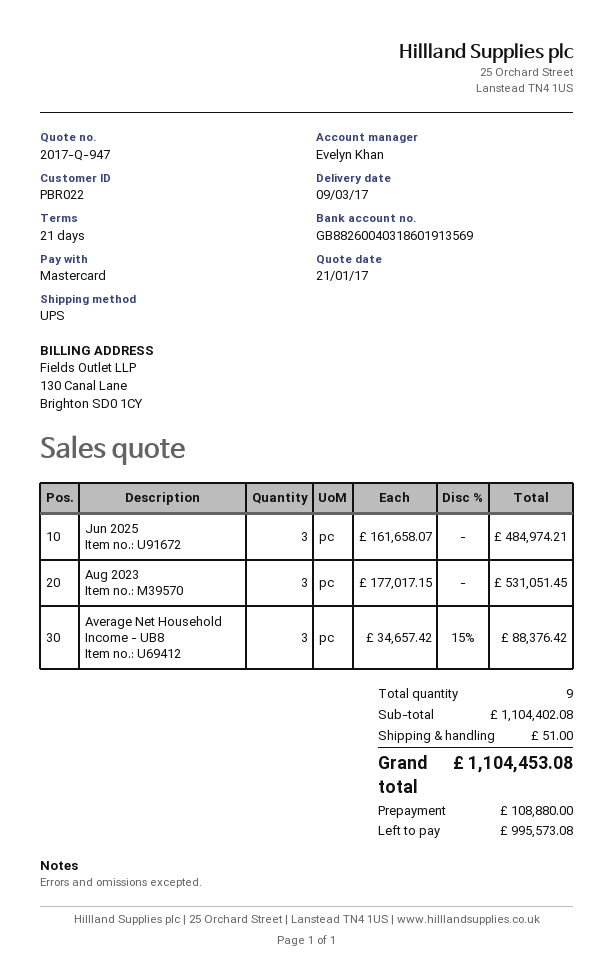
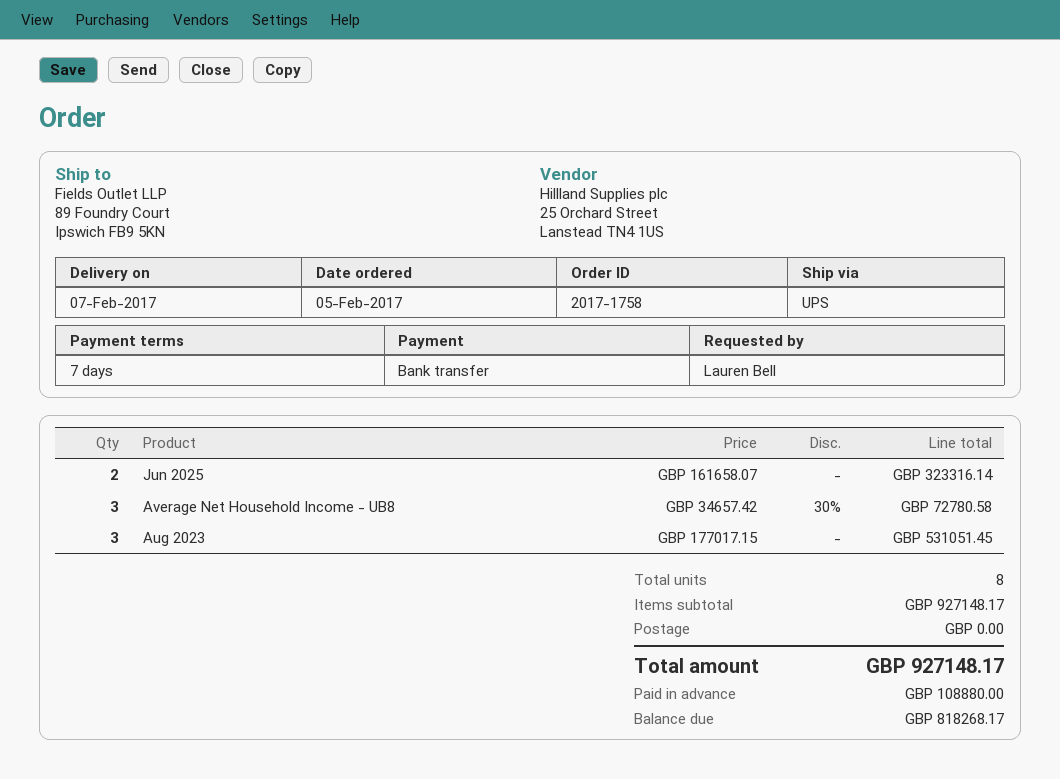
delivery date: 2017-03-09 -> 2017-02-07
payment terms: 21 days -> 7 days
payment method: Mastercard -> bank transfer
Jun 2025: 3 x 161658.07 = 484974.21 -> 2 x 161658.07 = 323316.14
Average Net Household Income - UB8: 3 x 34657.42 - 15% = 88376.42 -> 3 x 34657.42 - 30% = 72780.58
total quantity: 9 -> 8
subtotal: 1104402.08 -> 927148.17
shipping: 51.00 -> 0.00
total: 1104453.08 -> 927148.17
balance: 995573.08 -> 818268.17

